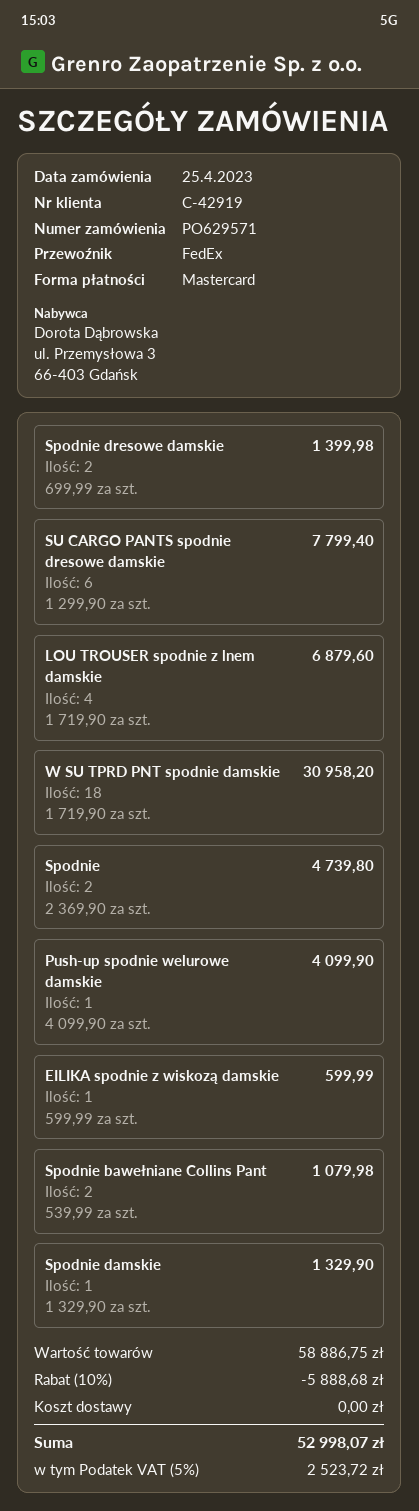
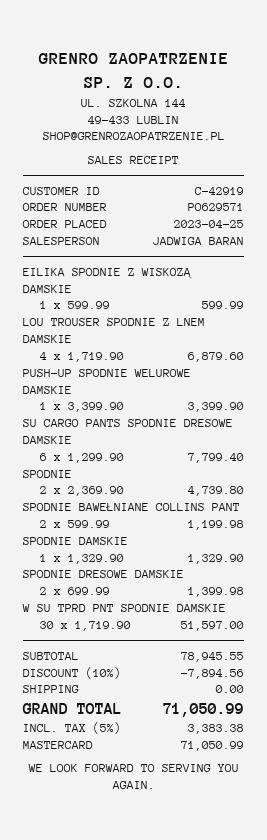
W SU TPRD PNT spodnie damskie: 18 x 1719.90 = 30958.20 -> 30 x 1719.90 = 51597.00
Push-up spodnie welurowe damskie: 1 x 4099.90 = 4099.90 -> 1 x 3399.90 = 3399.90
Spodnie bawełniane Collins Pant: 2 x 539.99 = 1079.98 -> 2 x 599.99 = 1199.98
subtotal: 58886.75 -> 78945.55
discount: 10% = 5888.68 -> 10% = 7894.56
tax: 5% = 2523.72 -> 5% = 3383.38
total: 52998.07 -> 71050.99

